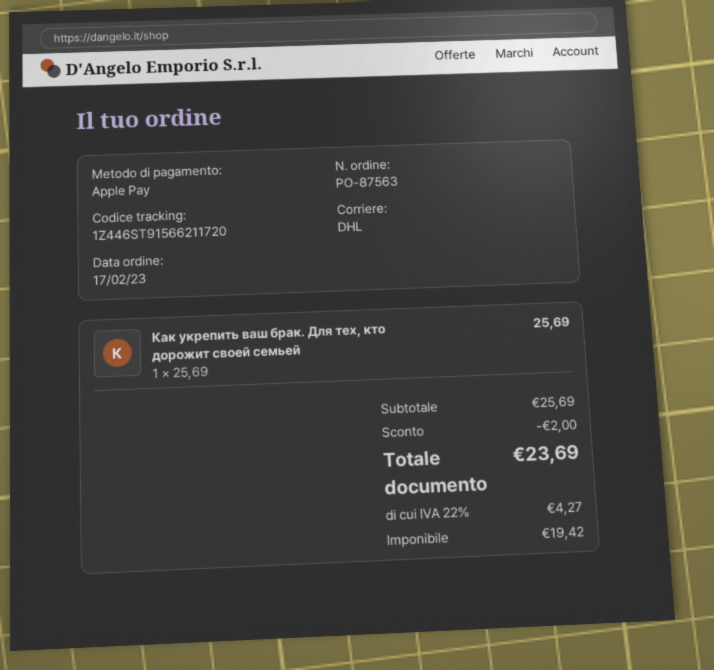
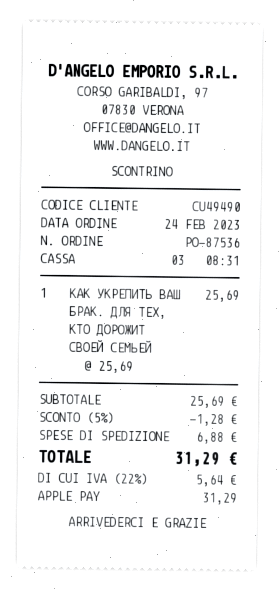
order number: PO-87563 -> PO-87536
order date: 2023-02-17 -> 2023-02-24
discount: 2.00 -> 1.28
shipping: none -> 6.88
tax: 22% = 4.27 -> 22% = 5.64
total: 23.69 -> 31.29

